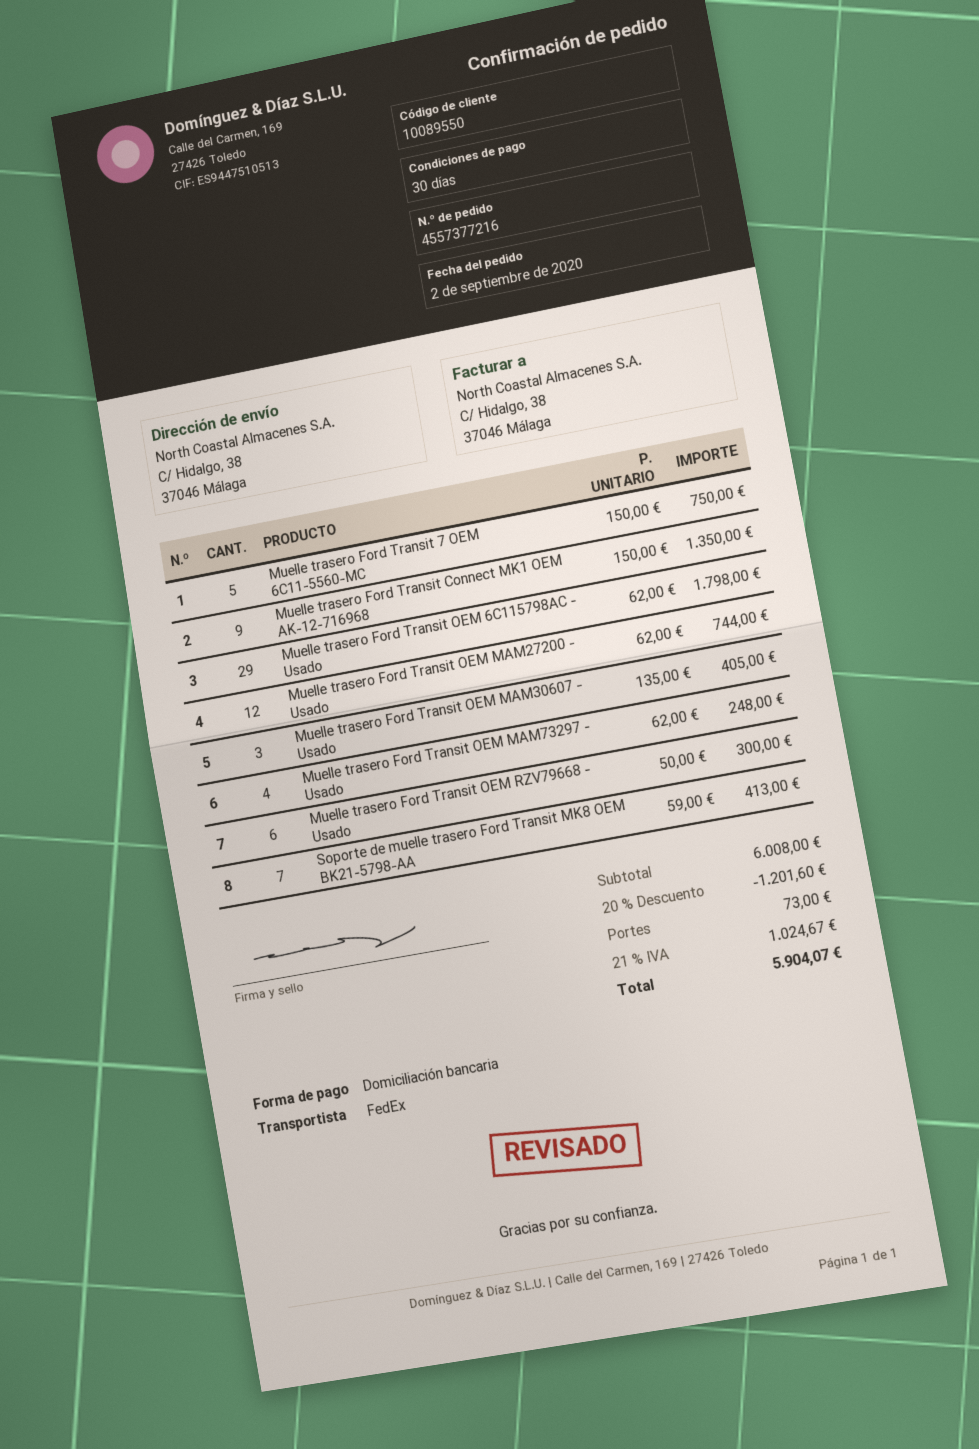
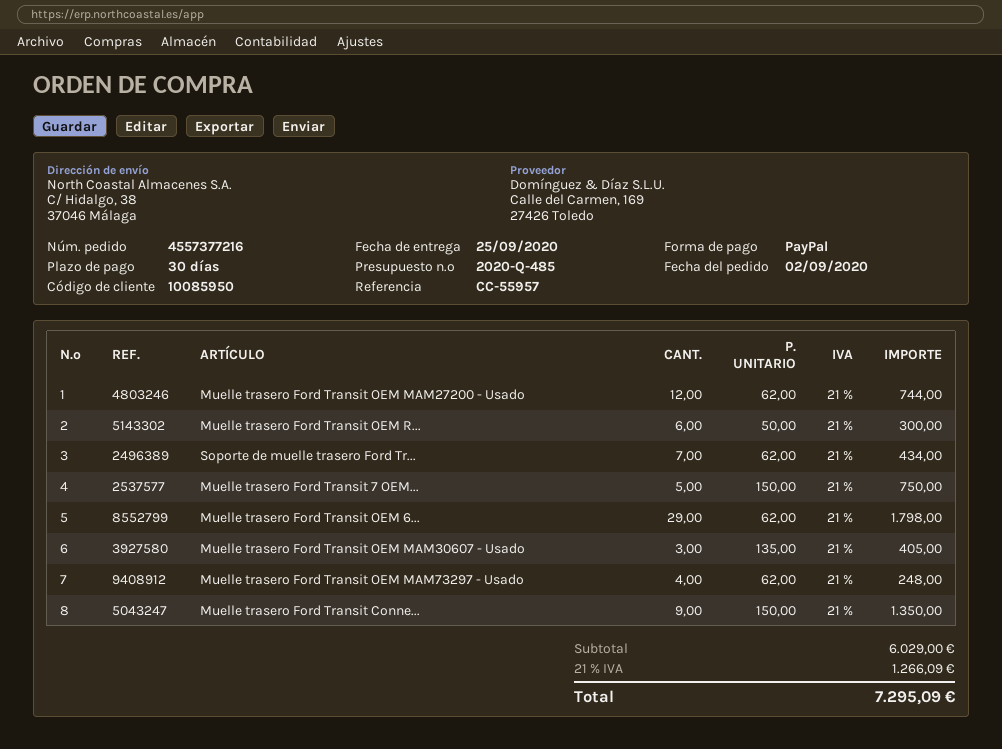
customer number: 10089550 -> 10085950
payment method: direct debit -> PayPal
Soporte de muelle trasero Ford Transit MK8 OEM BK21-5798-AA: 7 x 59.00 = 413.00 -> 7 x 62.00 = 434.00
subtotal: 6008.00 -> 6029.00
discount: 20% = 1201.60 -> none
shipping: 73.00 -> none
tax: 21% = 1024.67 -> 21% = 1266.09
total: 5904.07 -> 7295.09

